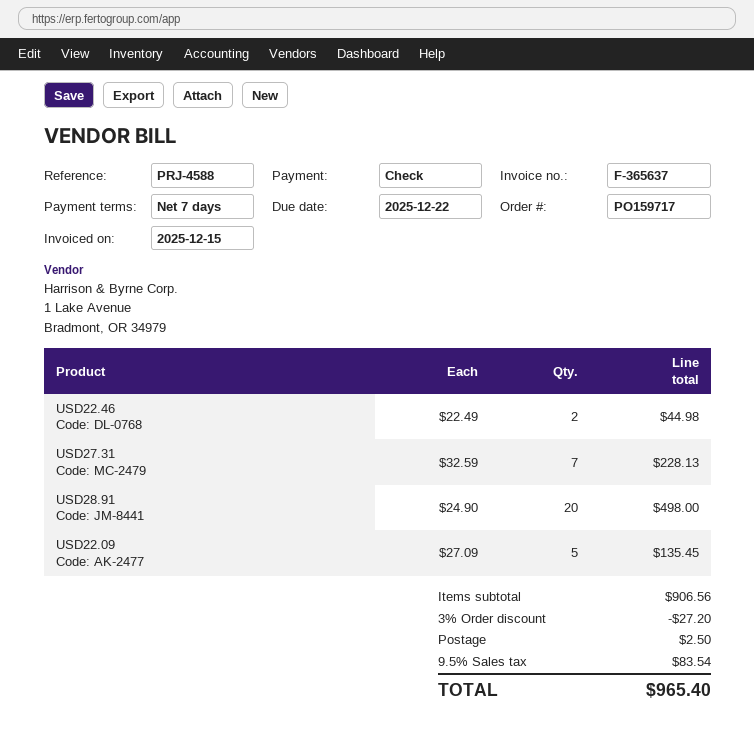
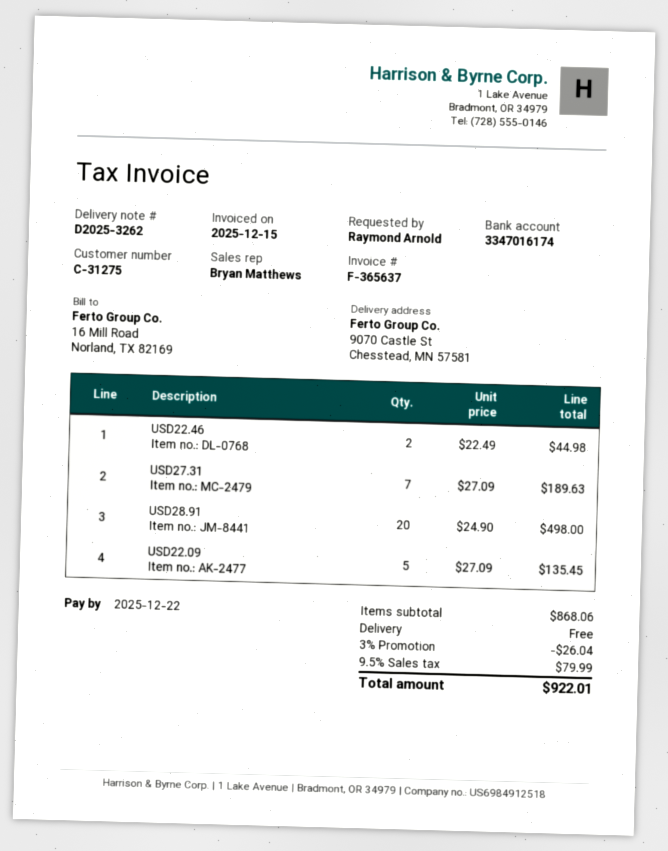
USD27.31: 7 x 32.59 = 228.13 -> 7 x 27.09 = 189.63
subtotal: 906.56 -> 868.06
discount: 3% = 27.20 -> 3% = 26.04
shipping: 2.50 -> 0.00
tax: 9.5% = 83.54 -> 9.5% = 79.99
total: 965.40 -> 922.01

